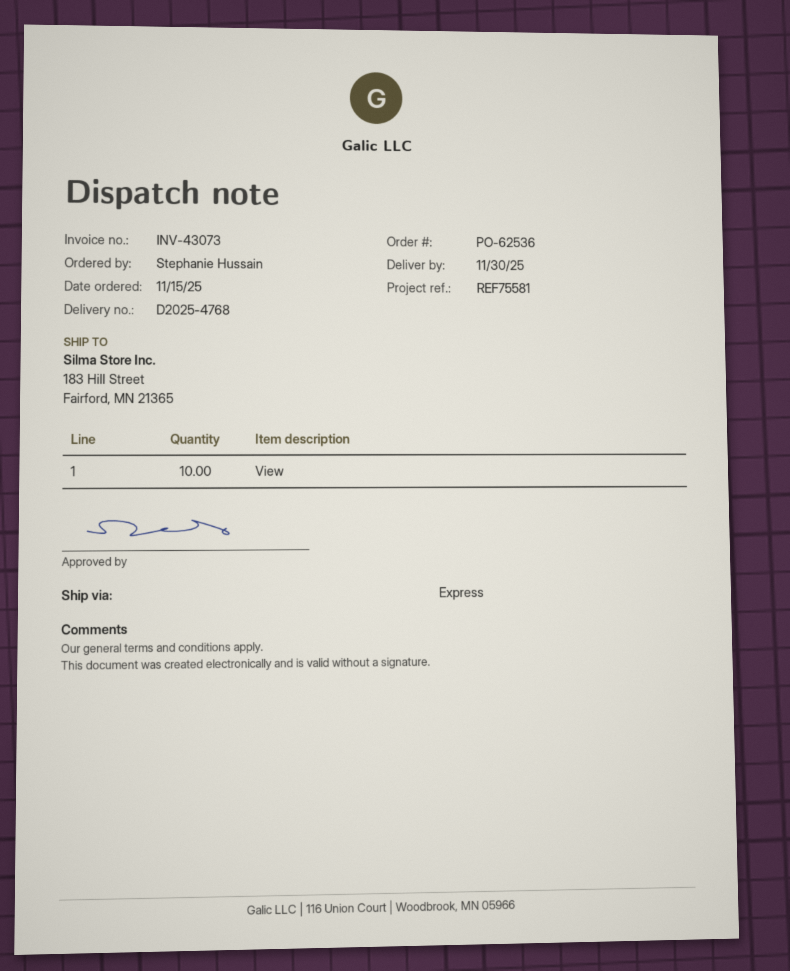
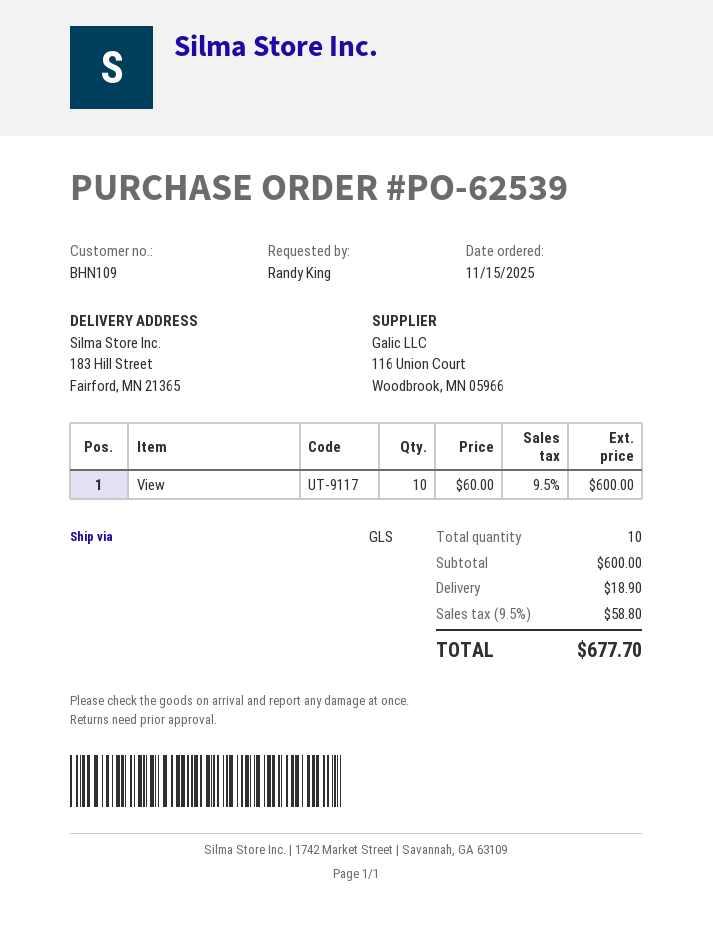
order number: PO-62536 -> PO-62539
ordered by: Stephanie Hussain -> Randy King
shipping method: express -> GLS

